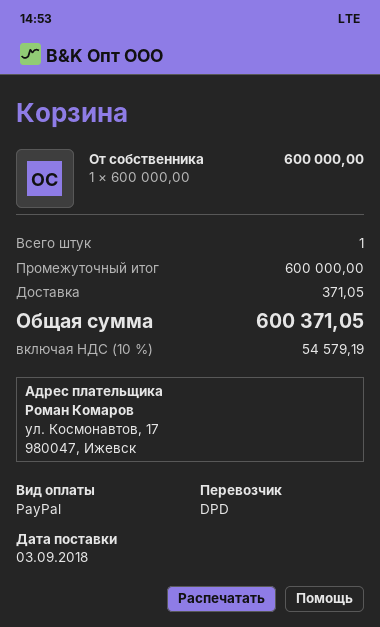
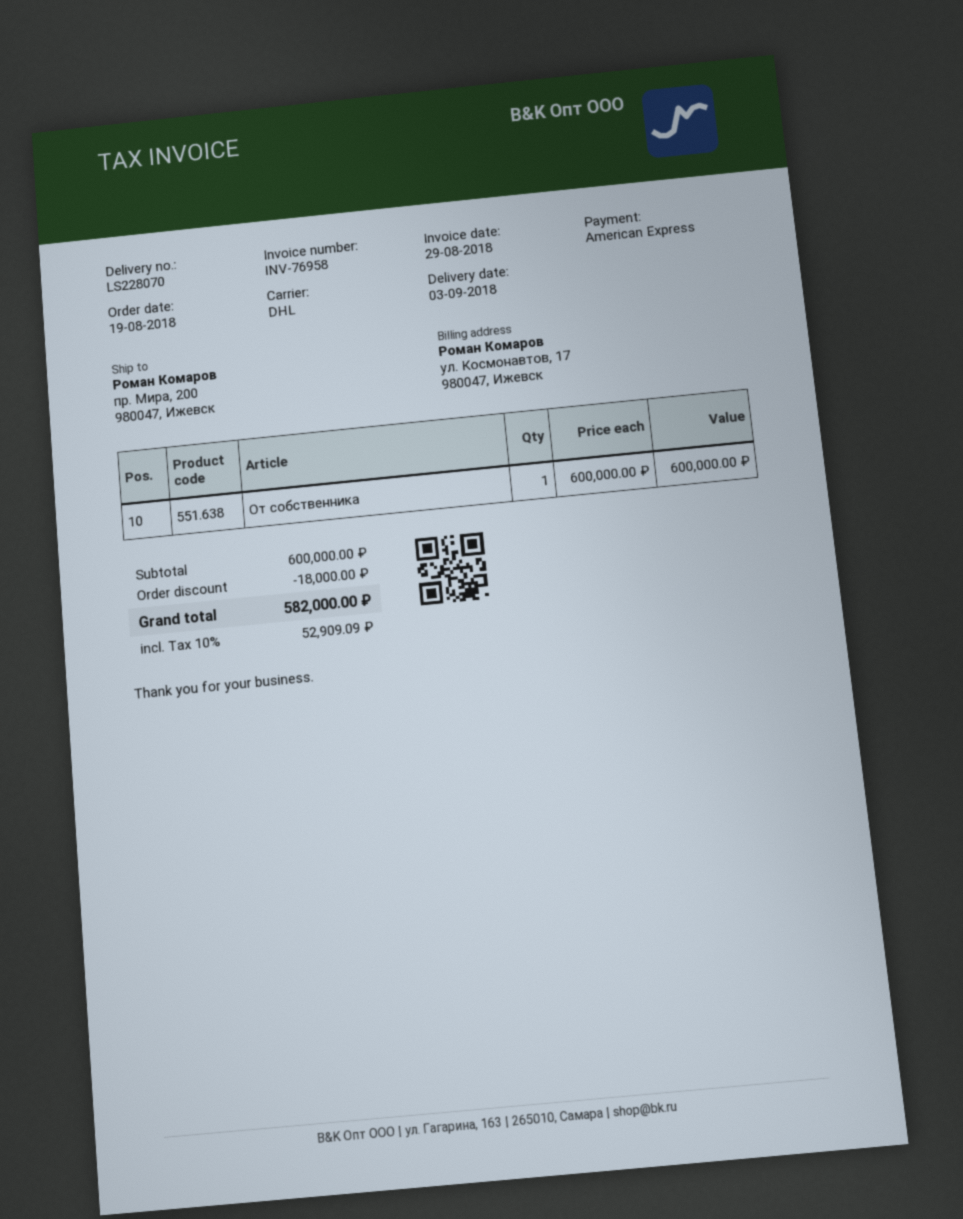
payment method: PayPal -> American Express
shipping method: DPD -> DHL
discount: none -> 18000.00
shipping: 371.05 -> none
tax: 10% = 54579.19 -> 10% = 52909.09
total: 600371.05 -> 582000.00

